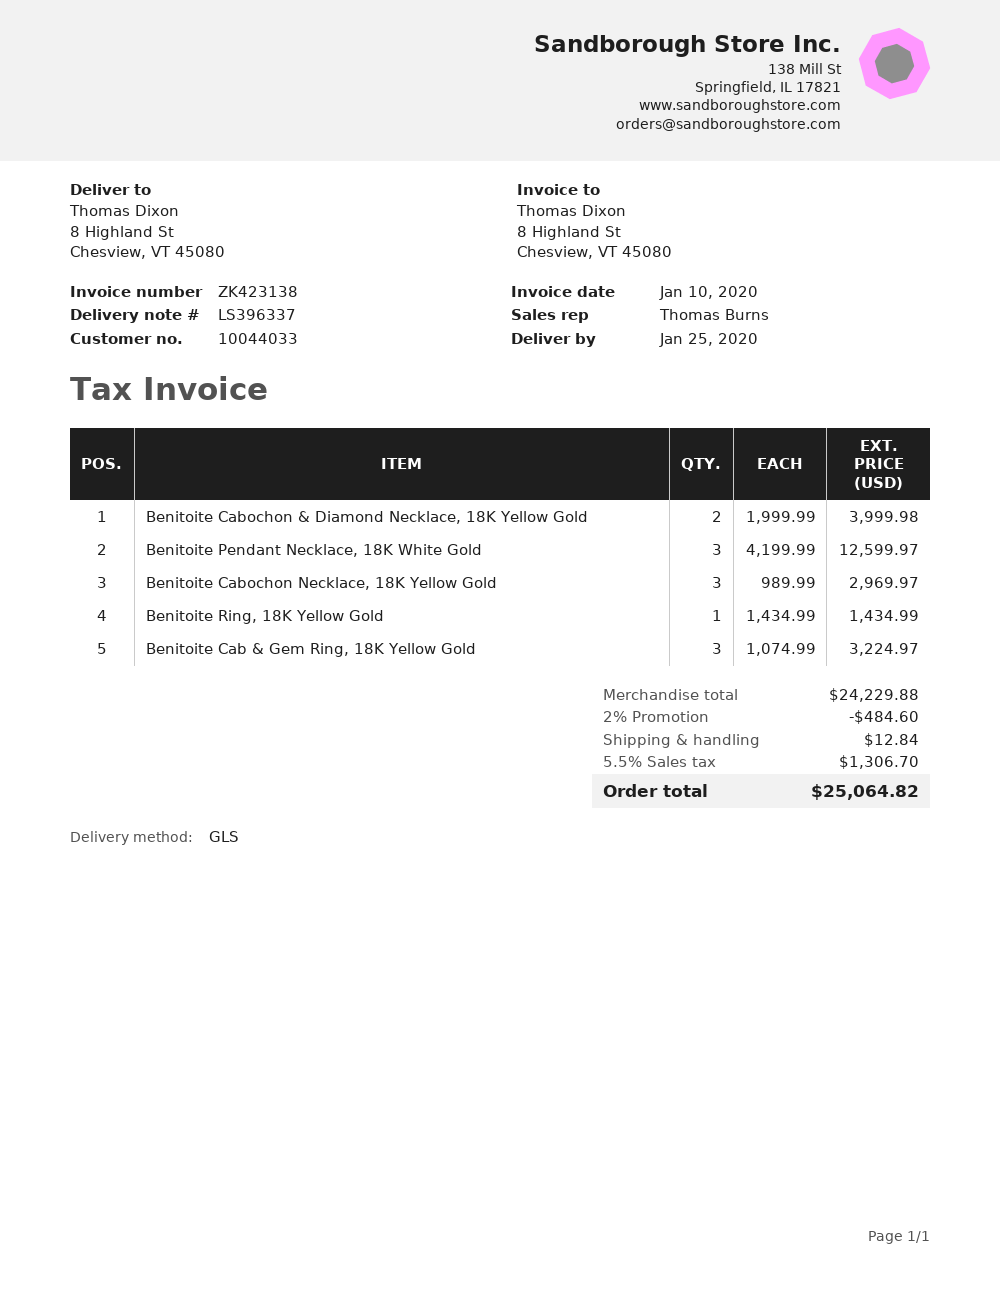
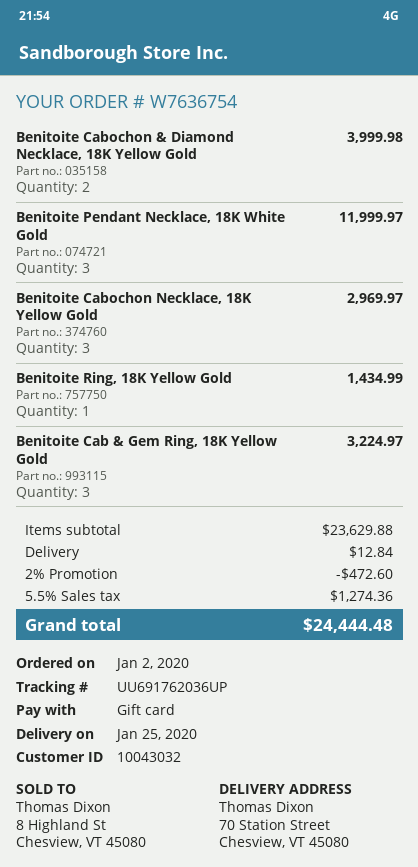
customer number: 10044033 -> 10043032
ship to: 8 Highland St, Chesview, VT 45080 -> 70 Station Street, Chesview, VT 45080
Benitoite Pendant Necklace, 18K White Gold: 3 for 12599.97 -> 3 for 11999.97
subtotal: 24229.88 -> 23629.88
discount: 2% = 484.60 -> 2% = 472.60
tax: 5.5% = 1306.70 -> 5.5% = 1274.36
total: 25064.82 -> 24444.48

